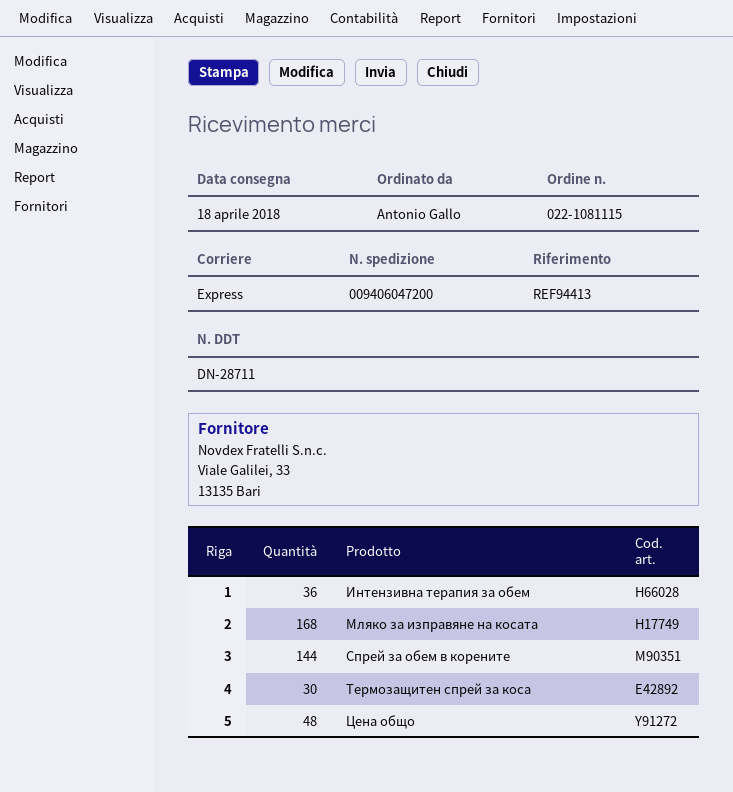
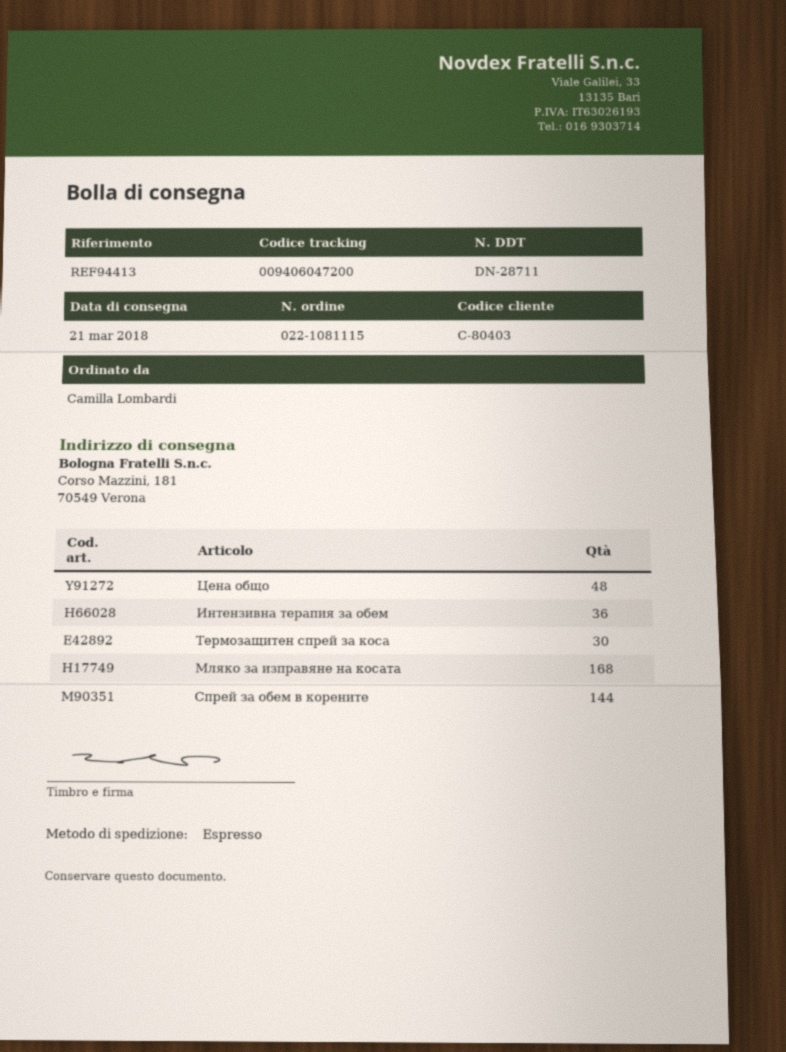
delivery date: 2018-04-18 -> 2018-03-21
ordered by: Antonio Gallo -> Camilla Lombardi

